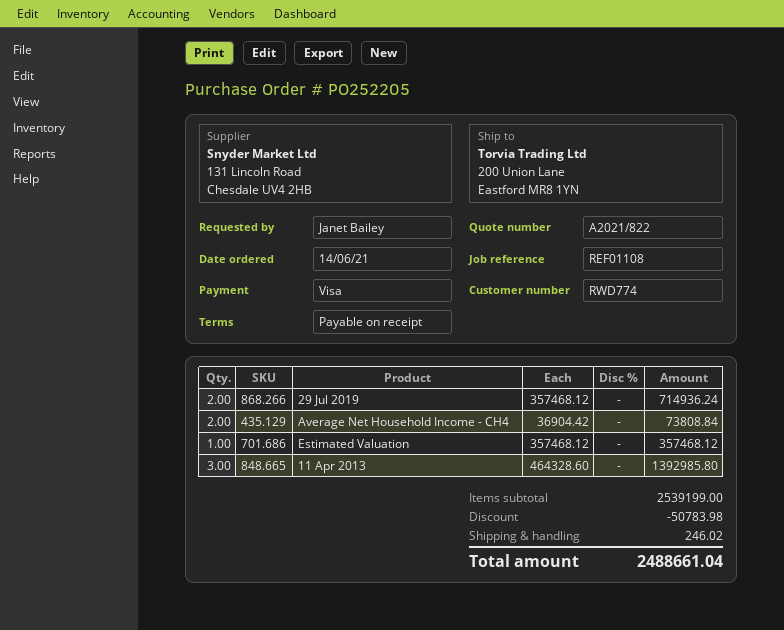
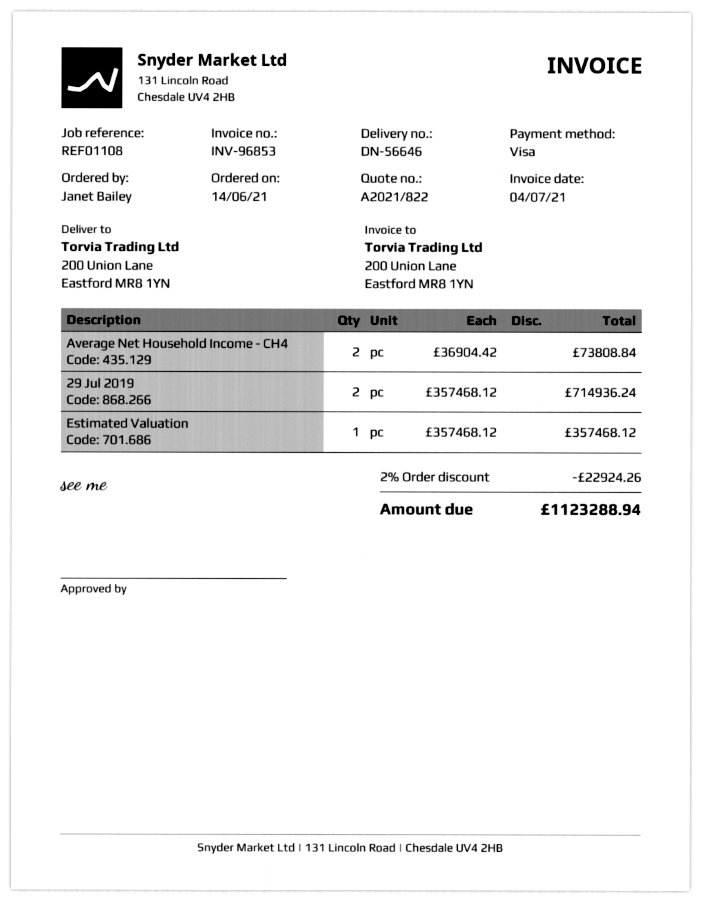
11 Apr 2013: 3 x 464328.60 = 1392985.80 -> none
discount: 50783.98 -> 22924.26
shipping: 246.02 -> none
total: 2488661.04 -> 1123288.94

